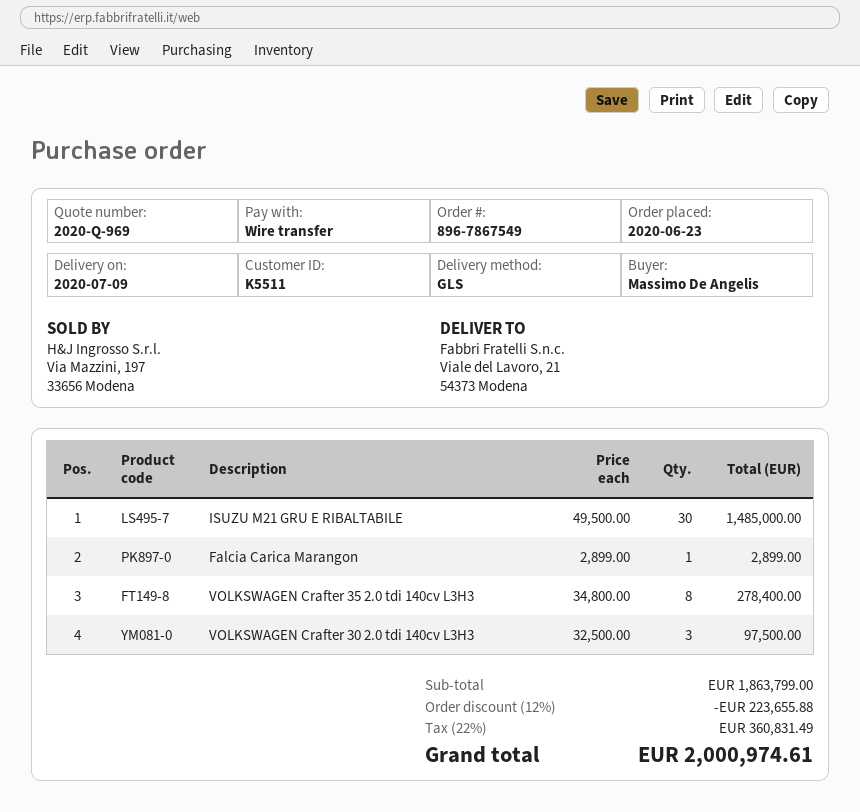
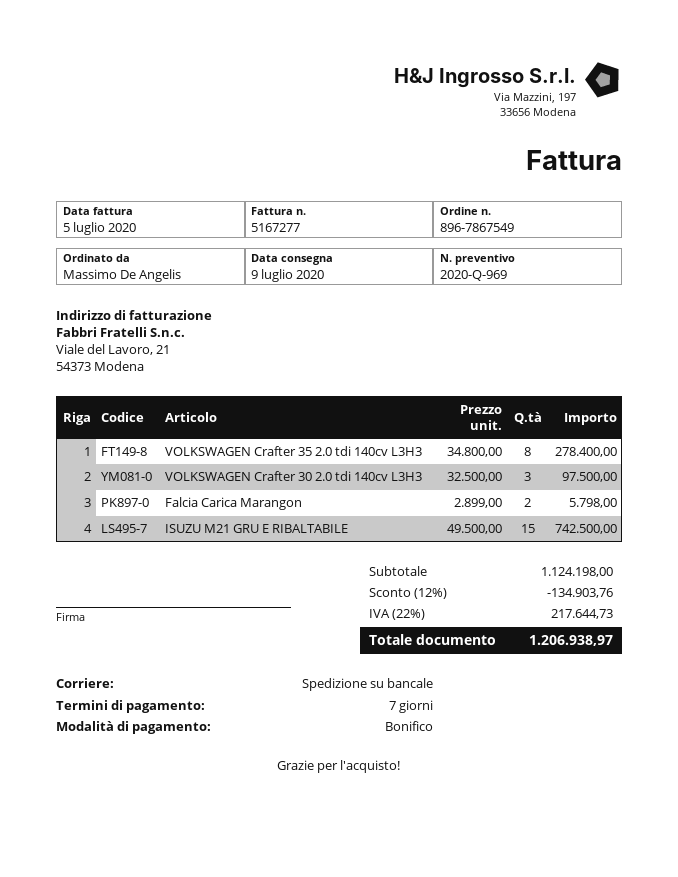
shipping method: GLS -> pallet freight
ISUZU M21 GRU E RIBALTABILE: 30 x 49500.00 = 1485000.00 -> 15 x 49500.00 = 742500.00
Falcia Carica Marangon: 1 x 2899.00 = 2899.00 -> 2 x 2899.00 = 5798.00
subtotal: 1863799.00 -> 1124198.00
discount: 12% = 223655.88 -> 12% = 134903.76
tax: 22% = 360831.49 -> 22% = 217644.73
total: 2000974.61 -> 1206938.97

